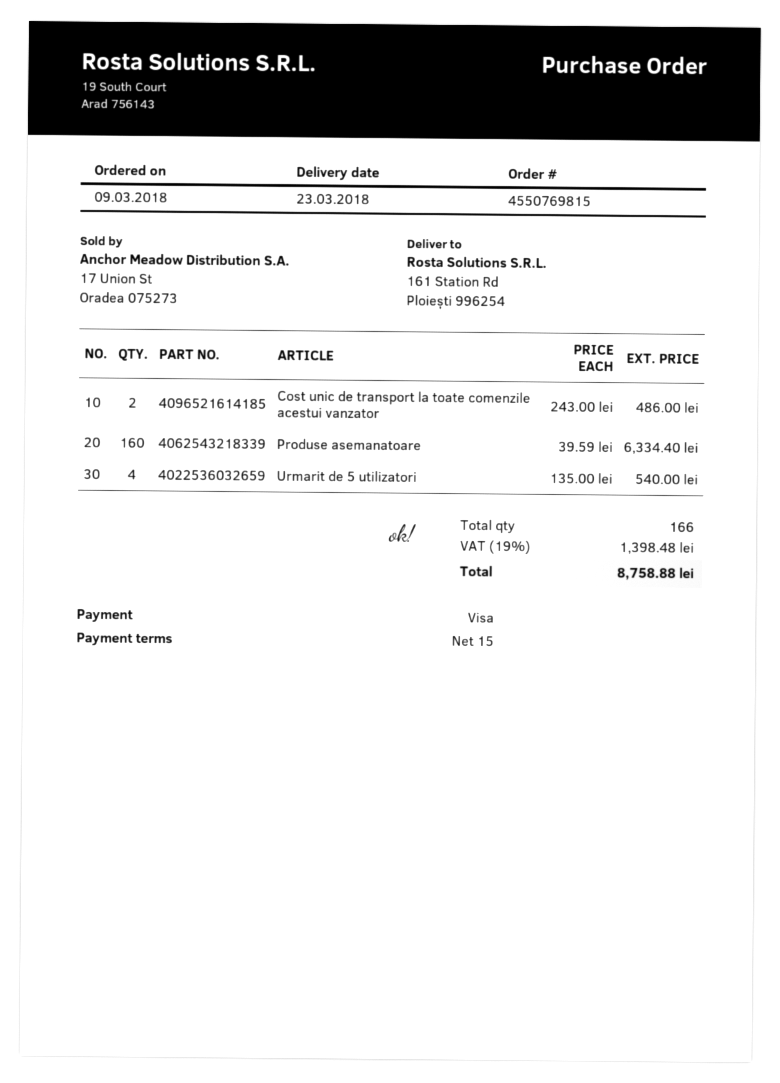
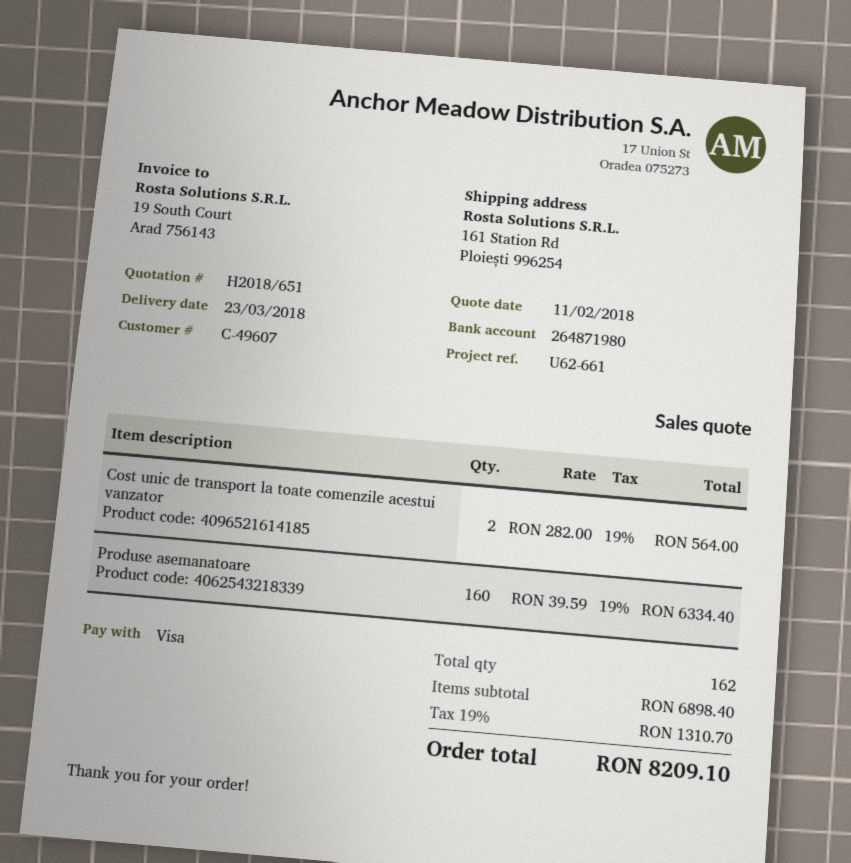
Cost unic de transport la toate comenzile acestui vanzator: 2 x 243.00 = 486.00 -> 2 x 282.00 = 564.00
Urmarit de 5 utilizatori: 4 x 135.00 = 540.00 -> none
total quantity: 166 -> 162
tax: 19% = 1398.48 -> 19% = 1310.70
total: 8758.88 -> 8209.10

